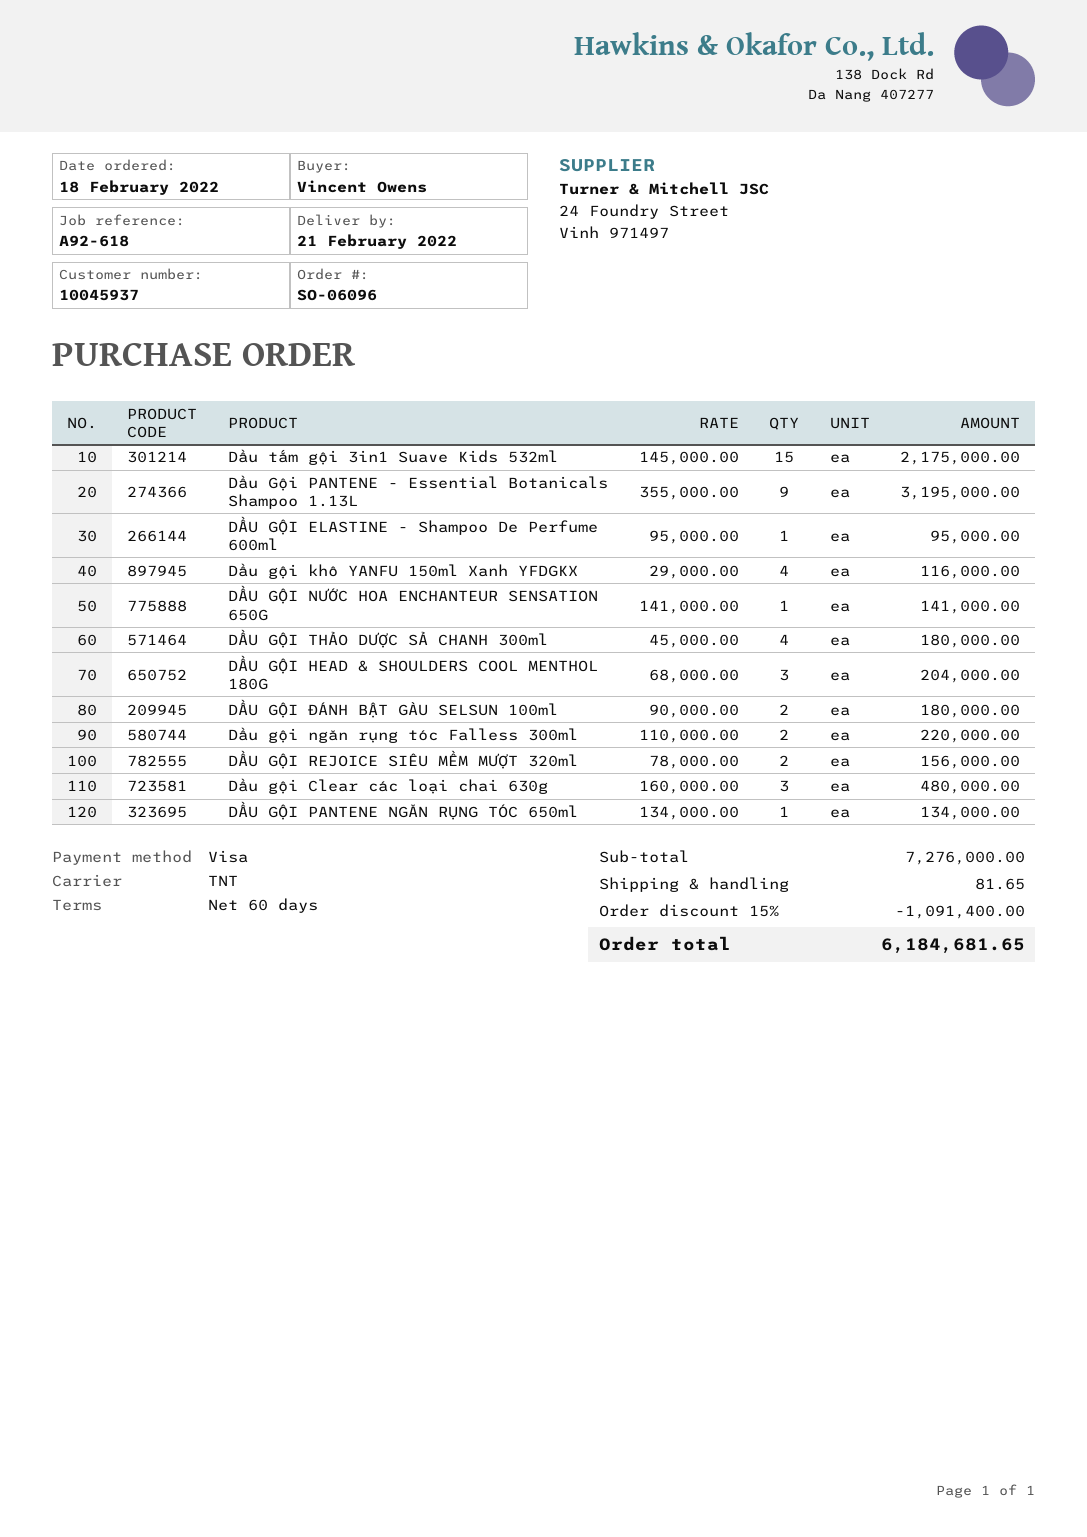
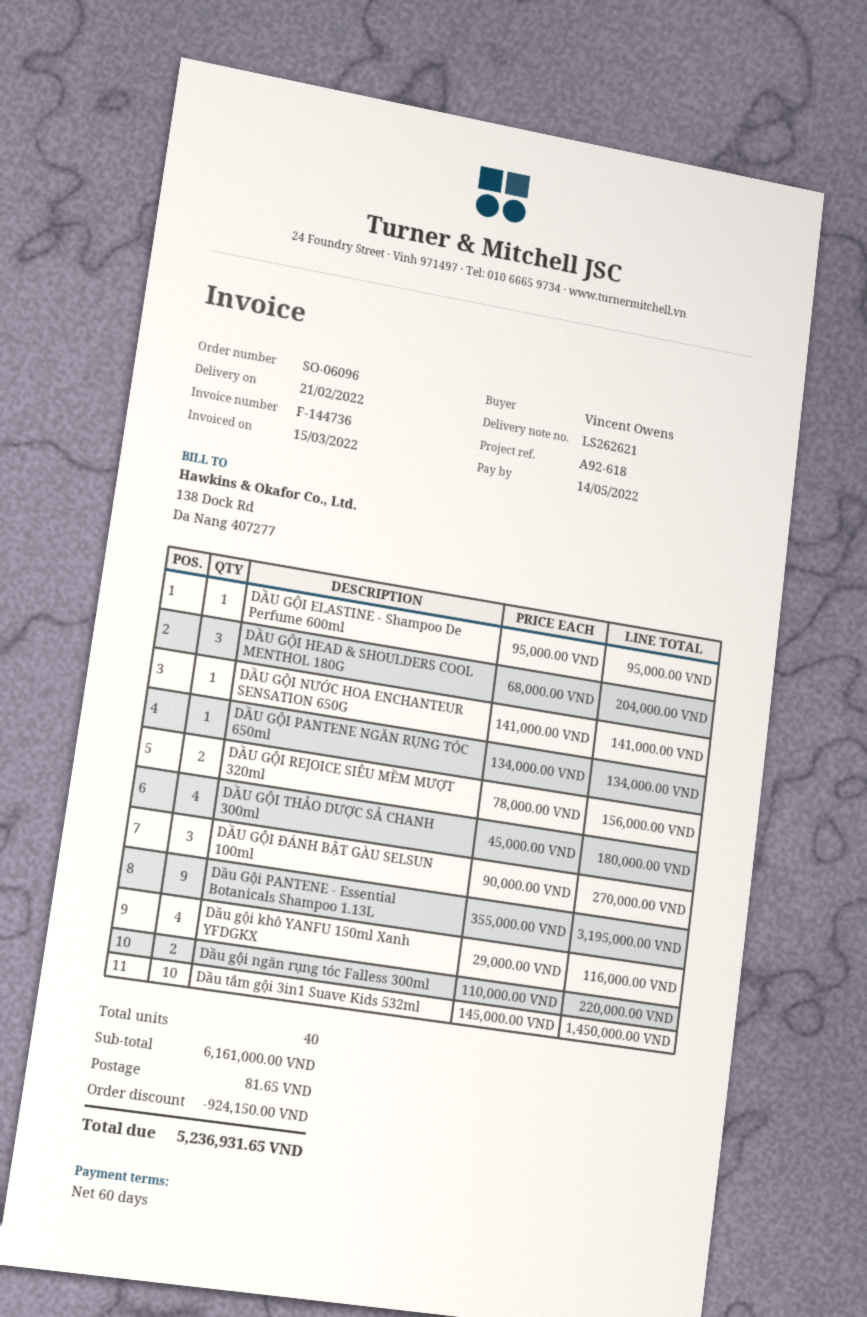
Dầu tắm gội 3in1 Suave Kids 532ml: 15 x 145000.00 = 2175000.00 -> 10 x 145000.00 = 1450000.00
DẦU GỘI ĐÁNH BẬT GÀU SELSUN 100ml: 2 x 90000.00 = 180000.00 -> 3 x 90000.00 = 270000.00
Dầu gội Clear các loại chai 630g: 3 x 160000.00 = 480000.00 -> none
subtotal: 7276000.00 -> 6161000.00
discount: 1091400.00 -> 924150.00
total: 6184681.65 -> 5236931.65

